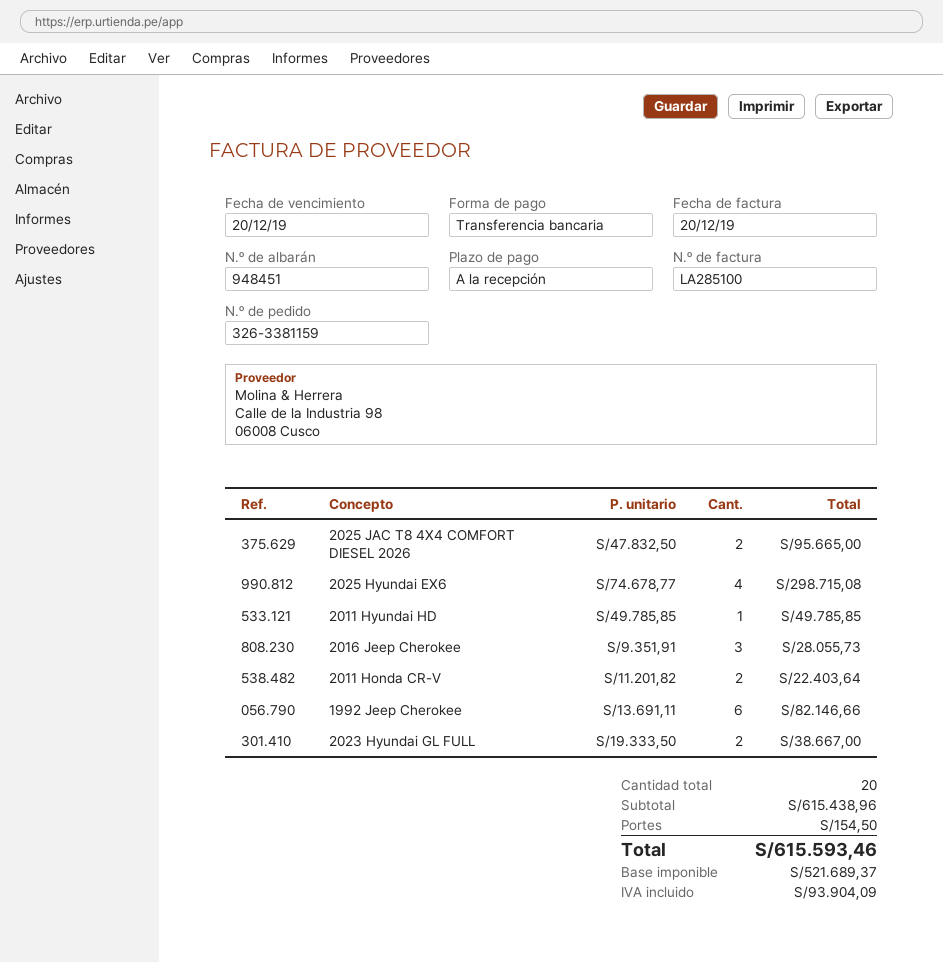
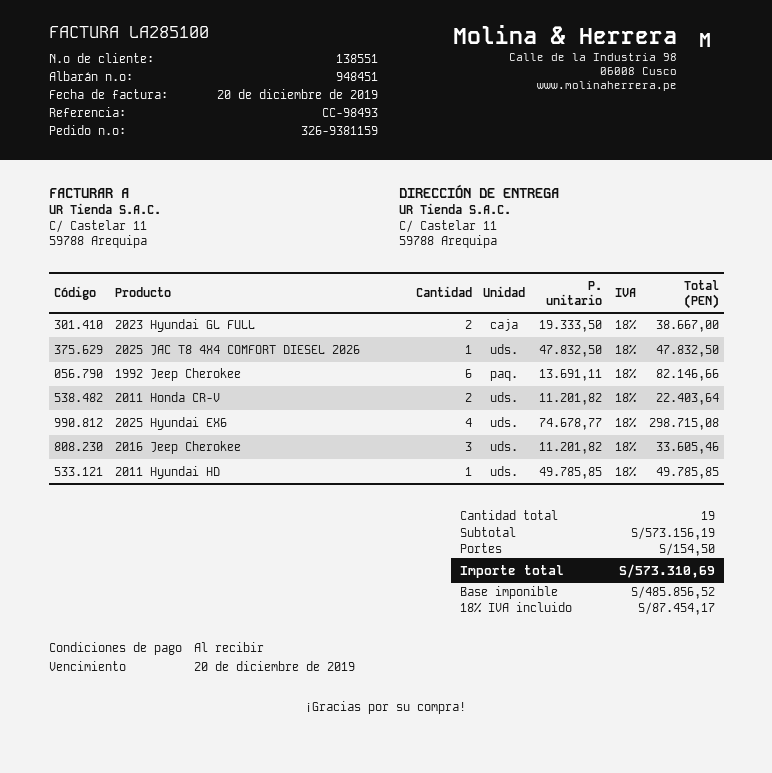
order number: 326-3381159 -> 326-9381159
2025 JAC T8 4X4 COMFORT DIESEL 2026: 2 x 47832.50 = 95665.00 -> 1 x 47832.50 = 47832.50
2016 Jeep Cherokee: 3 x 9351.91 = 28055.73 -> 3 x 11201.82 = 33605.46
total quantity: 20 -> 19
subtotal: 615438.96 -> 573156.19
net: 521689.37 -> 485856.52
tax: 93904.09 -> 87454.17
total: 615593.46 -> 573310.69

